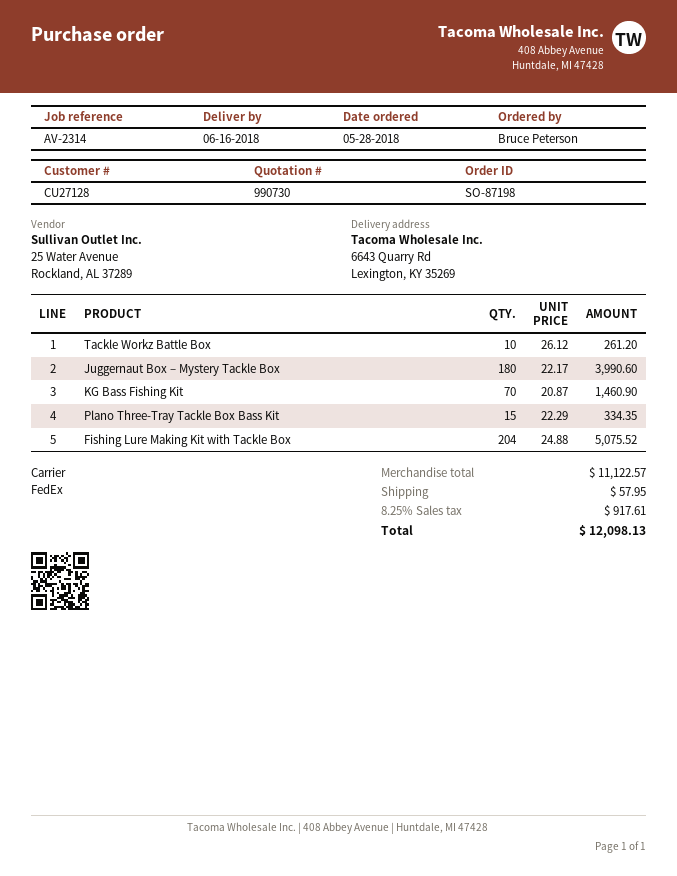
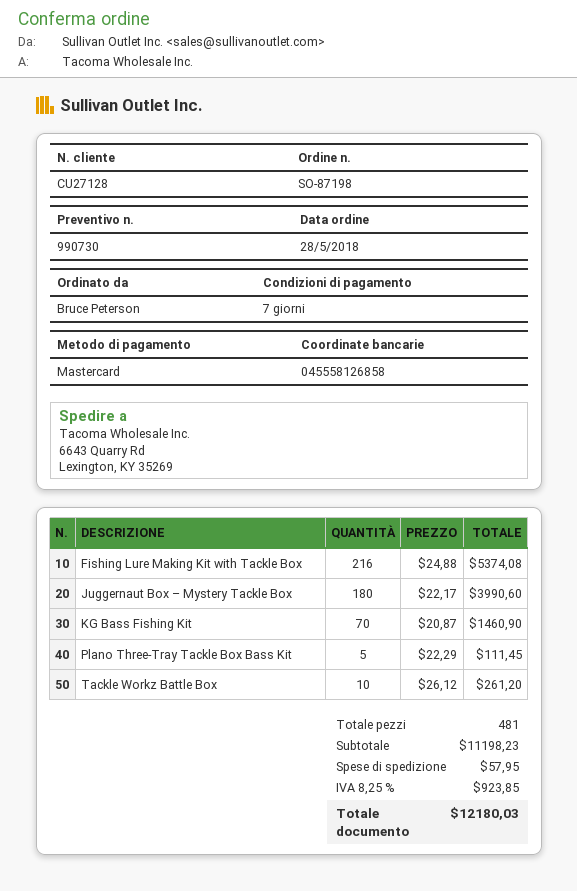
Plano Three-Tray Tackle Box Bass Kit: 15 x 22.29 = 334.35 -> 5 x 22.29 = 111.45
Fishing Lure Making Kit with Tackle Box: 204 x 24.88 = 5075.52 -> 216 x 24.88 = 5374.08
subtotal: 11122.57 -> 11198.23
tax: 8.25% = 917.61 -> 8.25% = 923.85
total: 12098.13 -> 12180.03

